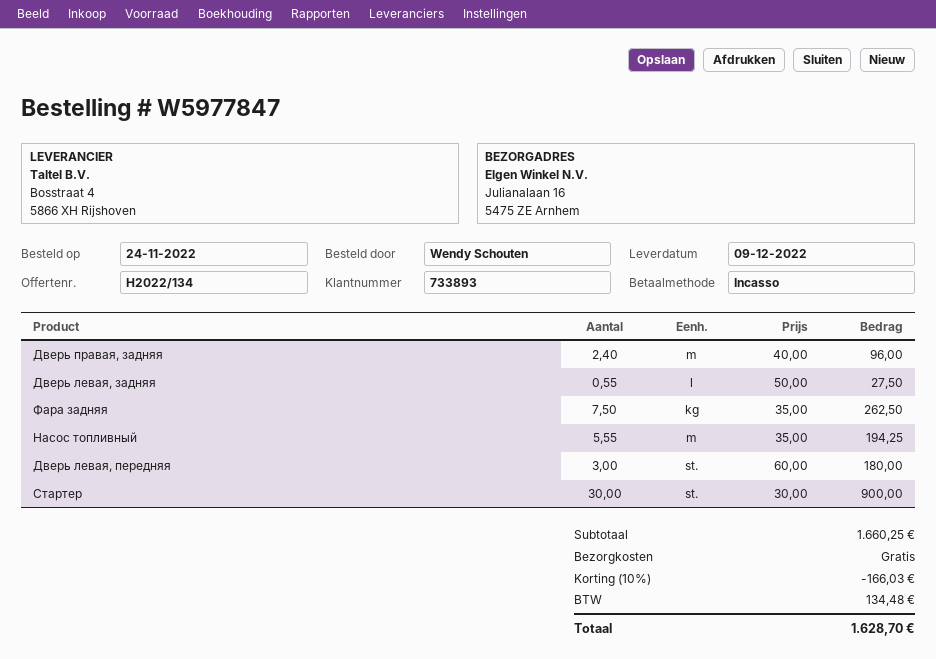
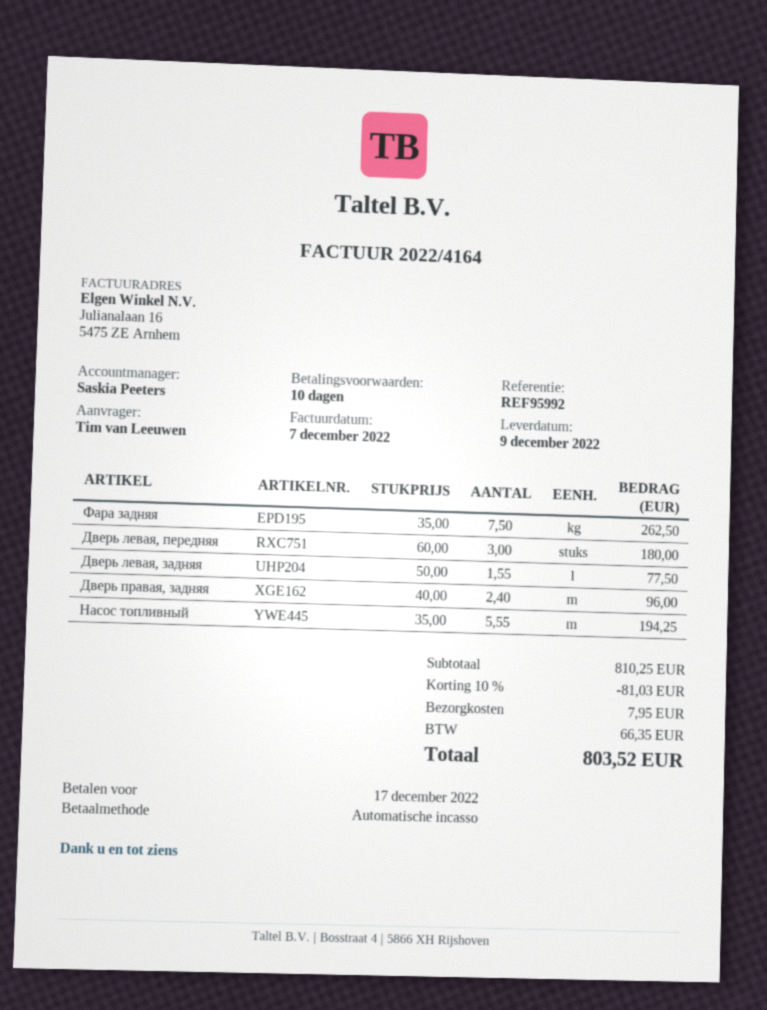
ordered by: Wendy Schouten -> Tim van Leeuwen
Дверь левая, задняя: 0.55 x 50.00 = 27.50 -> 1.55 x 50.00 = 77.50
Стартер: 30 x 30.00 = 900.00 -> none
subtotal: 1660.25 -> 810.25
discount: 10% = 166.03 -> 10% = 81.03
shipping: 0.00 -> 7.95
tax: 134.48 -> 66.35
total: 1628.70 -> 803.52

